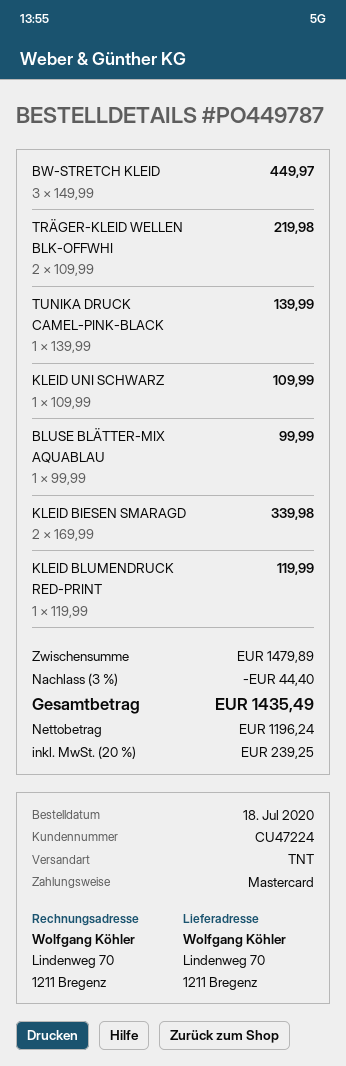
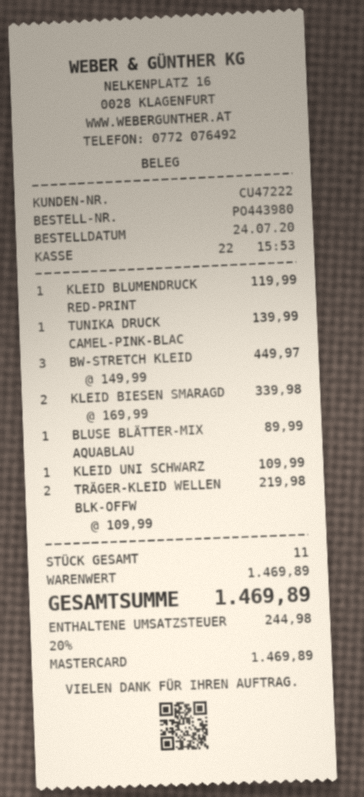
order number: PO449787 -> PO443980
order date: 2020-07-18 -> 2020-07-24
customer number: CU47224 -> CU47222
BLUSE BLÄTTER-MIX AQUABLAU: 1 x 99.99 = 99.99 -> 1 x 89.99 = 89.99
subtotal: 1479.89 -> 1469.89
discount: 3% = 44.40 -> none
tax: 20% = 239.25 -> 20% = 244.98
total: 1435.49 -> 1469.89

